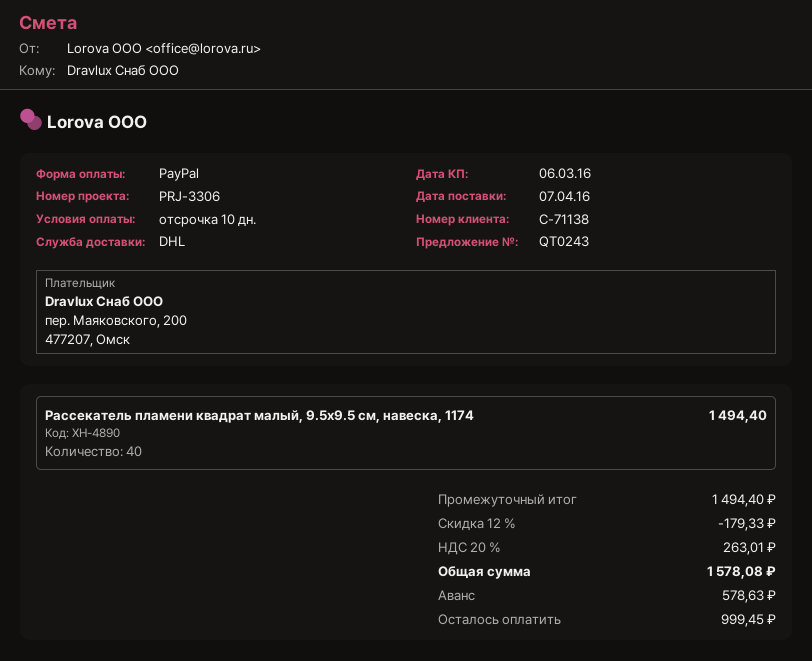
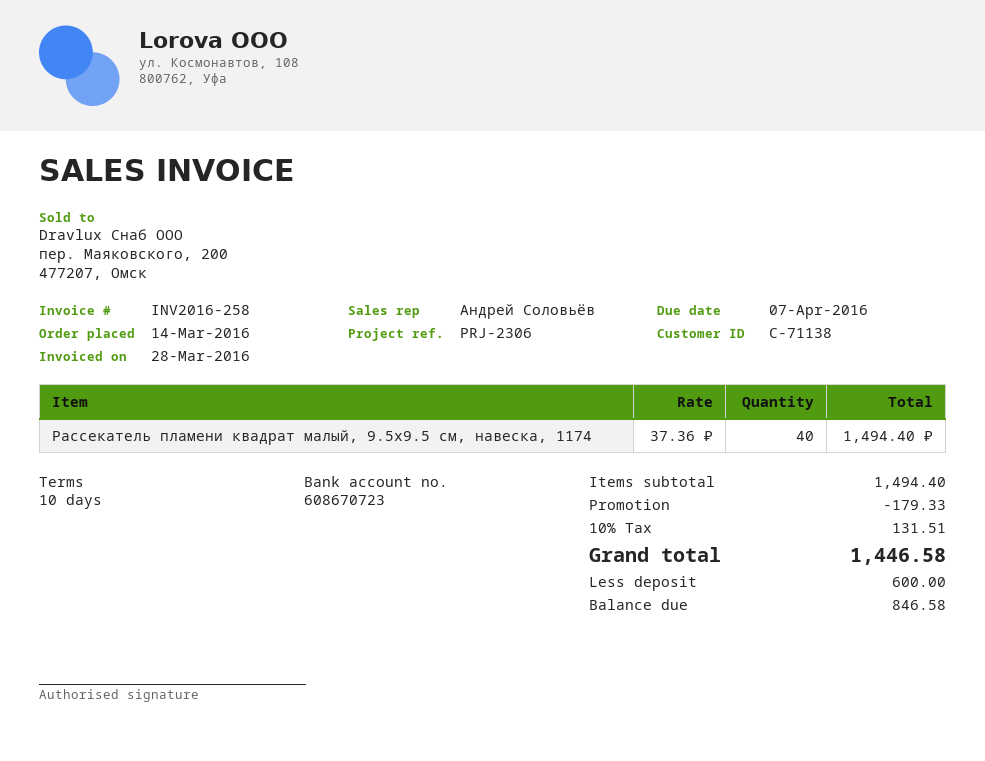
reference: PRJ-3306 -> PRJ-2306
tax: 20% = 263.01 -> 10% = 131.51
total: 1578.08 -> 1446.58
deposit: 578.63 -> 600.00
balance: 999.45 -> 846.58

